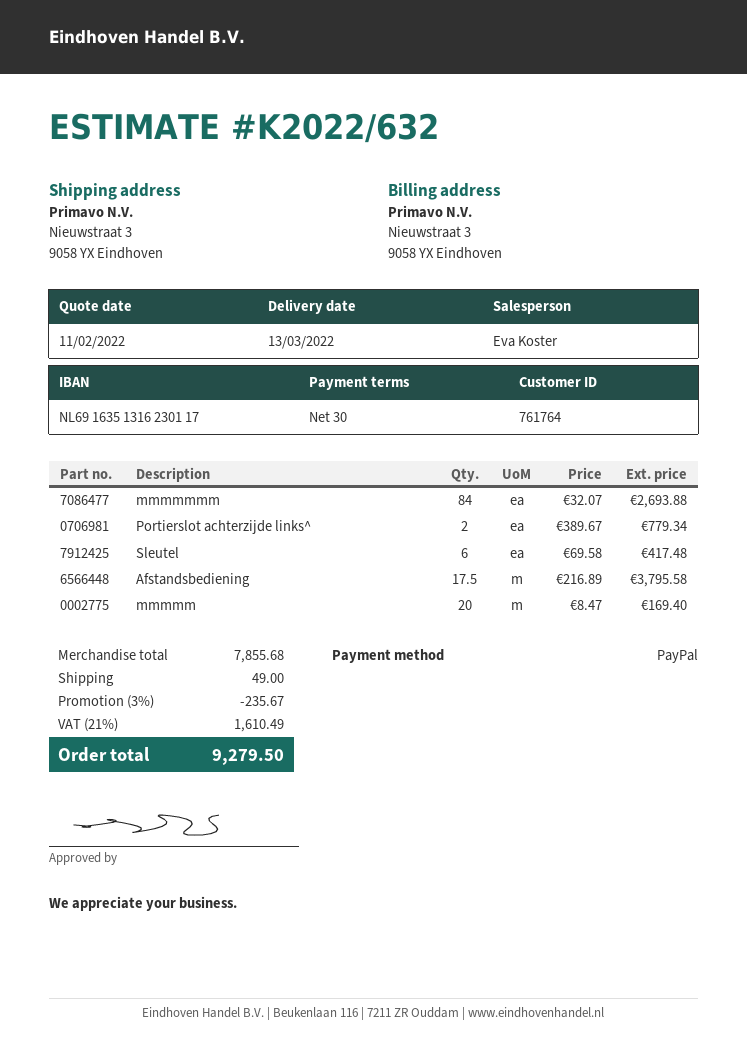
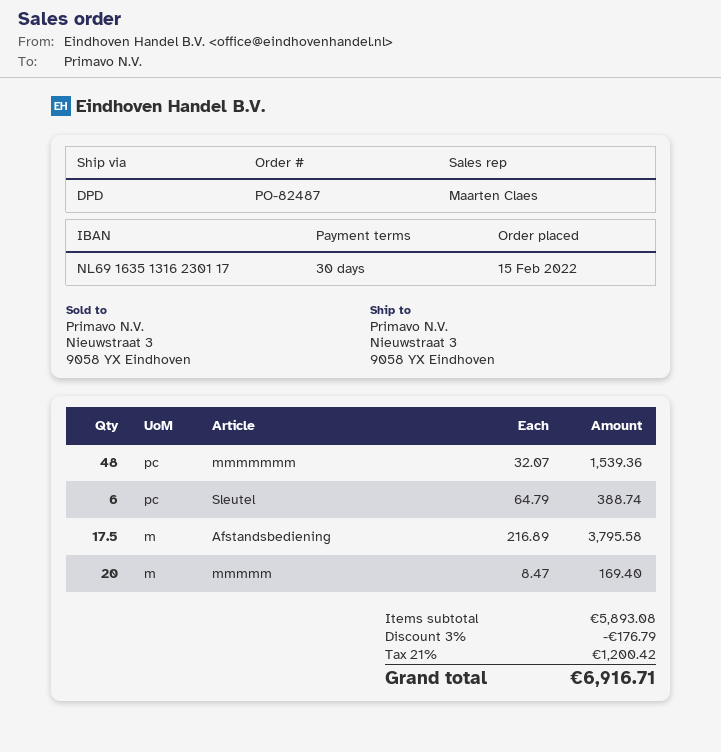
sales rep: Eva Koster -> Maarten Claes
mmmmmmm: 84 x 32.07 = 2693.88 -> 48 x 32.07 = 1539.36
Portierslot achterzijde links^: 2 x 389.67 = 779.34 -> none
Sleutel: 6 x 69.58 = 417.48 -> 6 x 64.79 = 388.74
subtotal: 7855.68 -> 5893.08
discount: 3% = 235.67 -> 3% = 176.79
shipping: 49.00 -> none
tax: 21% = 1610.49 -> 21% = 1200.42
total: 9279.50 -> 6916.71

